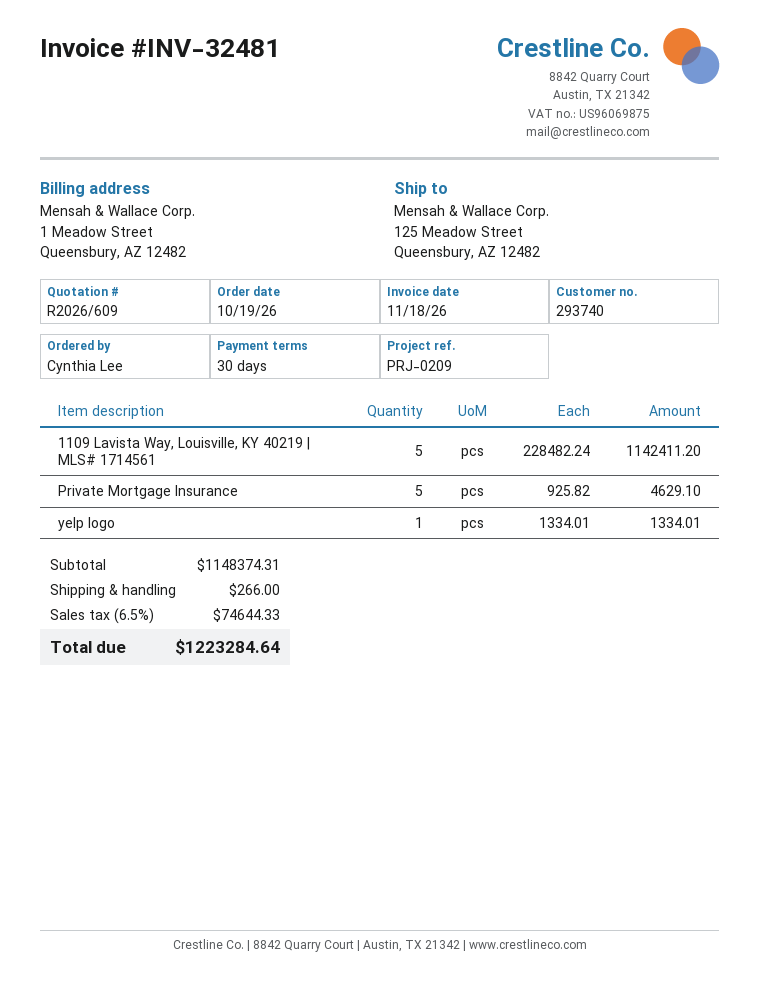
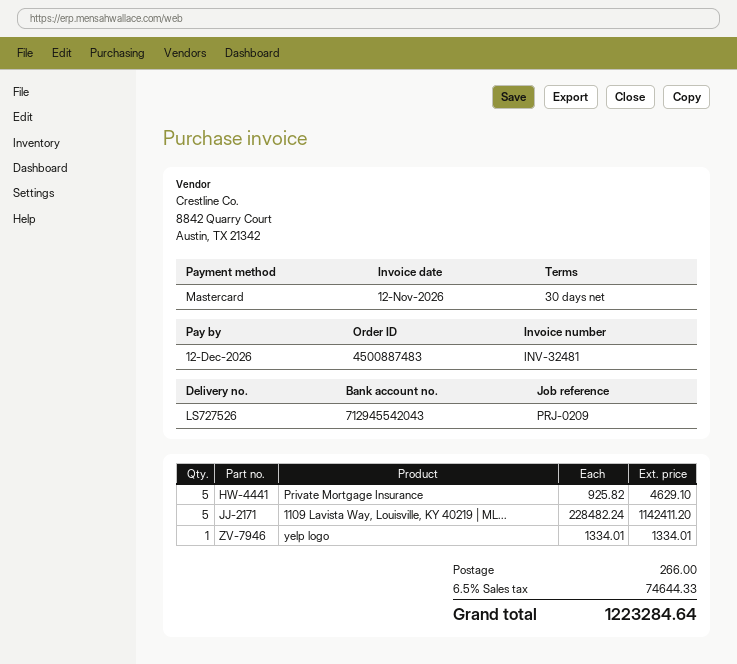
invoice date: 2026-11-18 -> 2026-11-12

